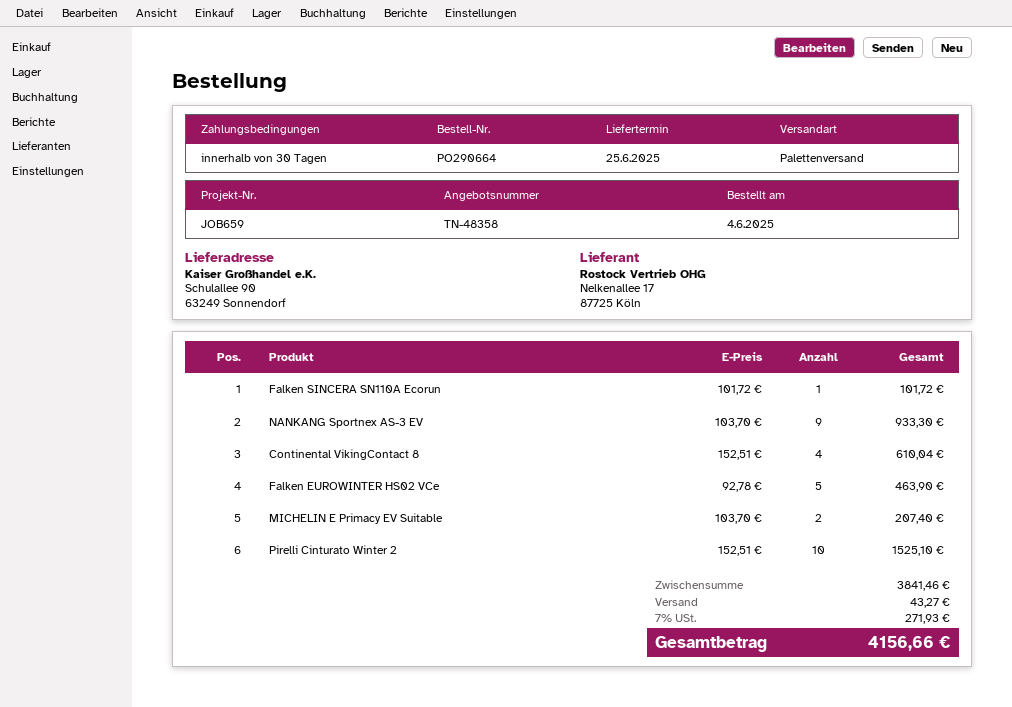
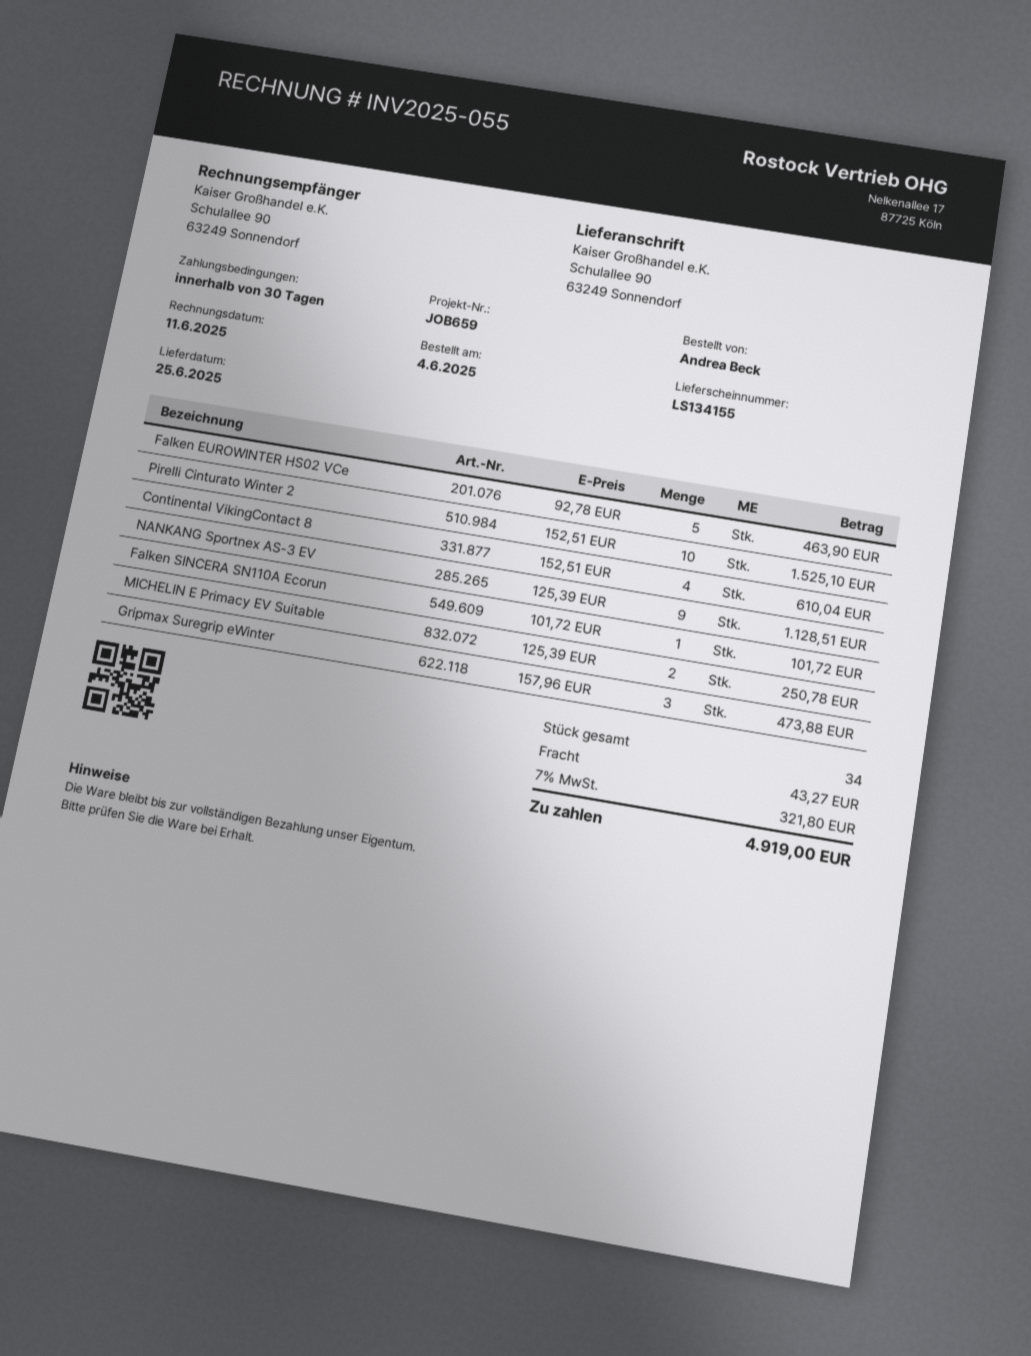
NANKANG Sportnex AS-3 EV: 9 x 103.70 = 933.30 -> 9 x 125.39 = 1128.51
MICHELIN E Primacy EV Suitable: 2 x 103.70 = 207.40 -> 2 x 125.39 = 250.78
Gripmax Suregrip eWinter: none -> 3 x 157.96 = 473.88
tax: 7% = 271.93 -> 7% = 321.80
total: 4156.66 -> 4919.00

